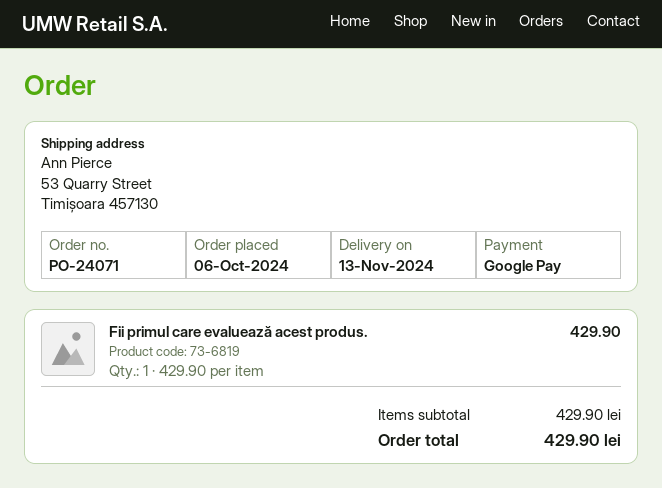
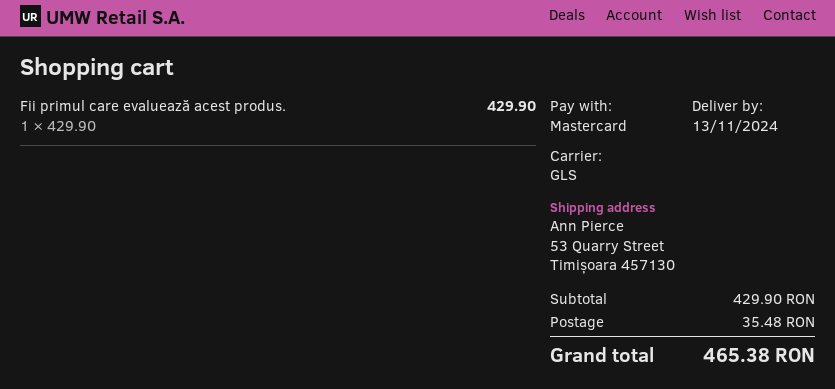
payment method: Google Pay -> Mastercard
shipping: none -> 35.48
total: 429.90 -> 465.38

